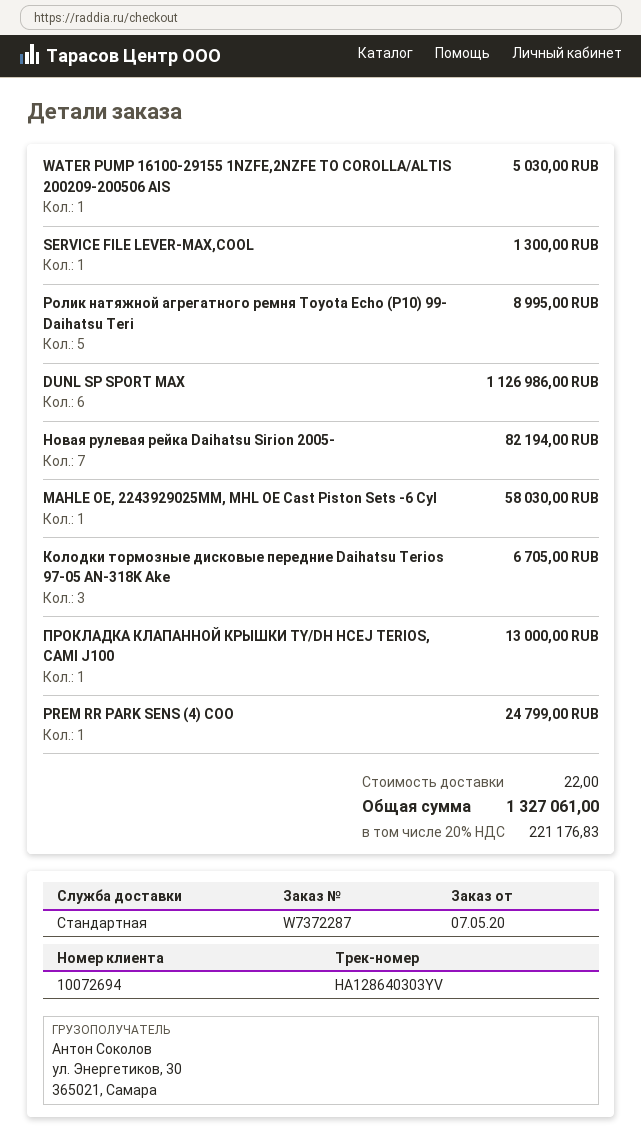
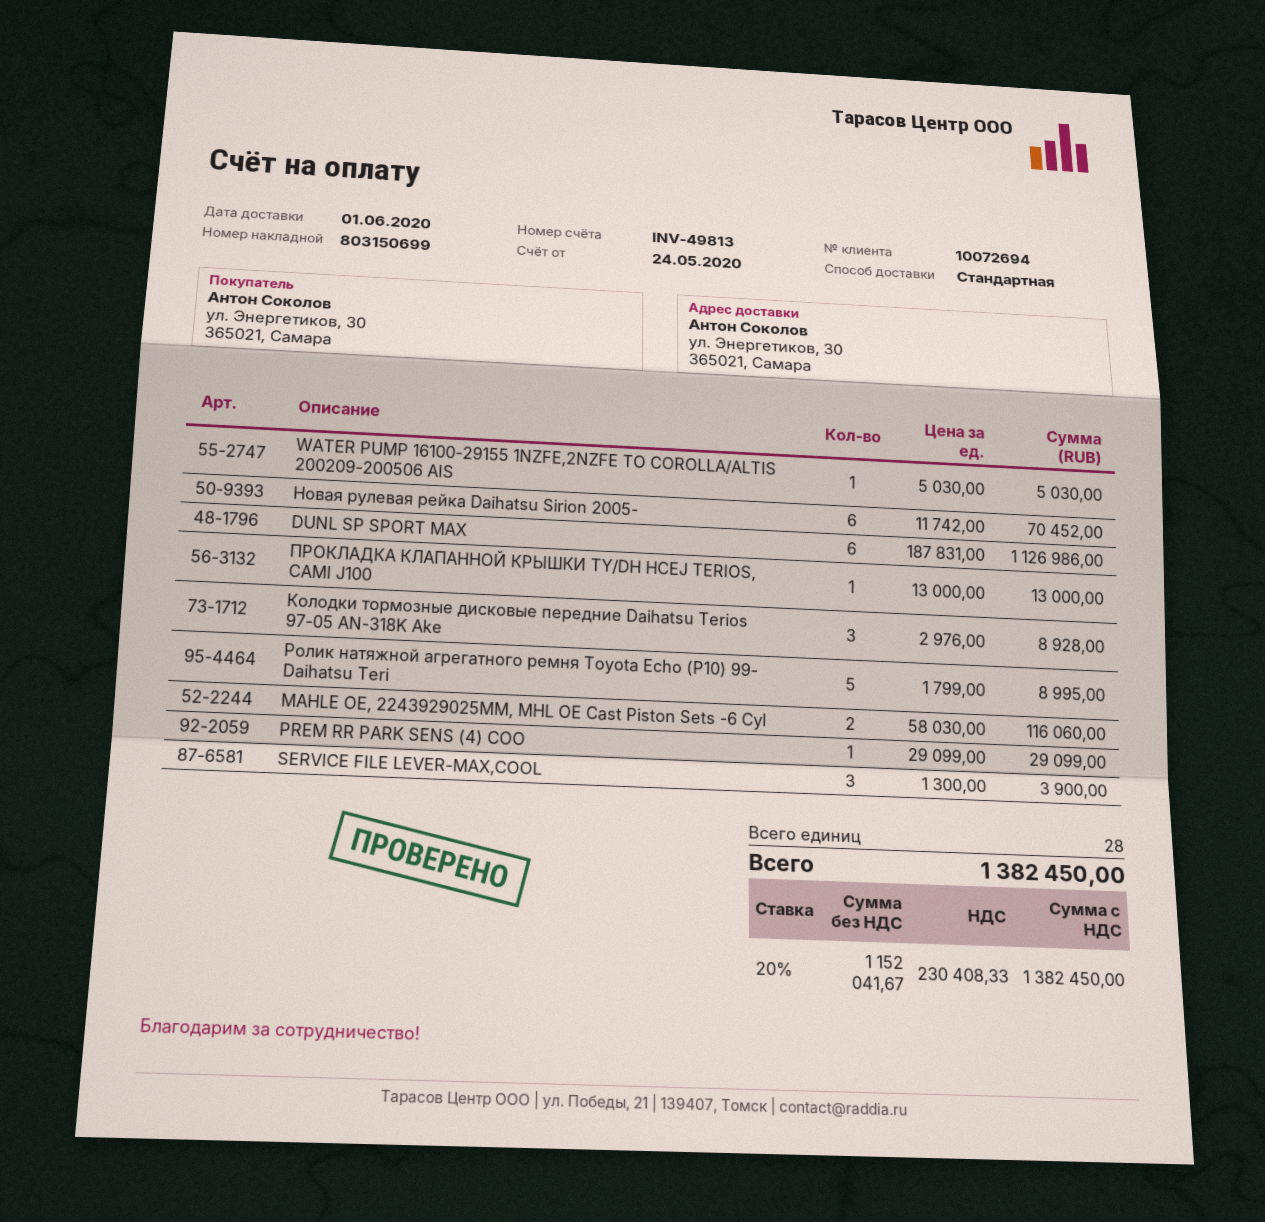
SERVICE FILE LEVER-MAX,COOL: 1 for 1300.00 -> 3 for 3900.00
Новая рулевая рейка Daihatsu Sirion 2005-: 7 for 82194.00 -> 6 for 70452.00
MAHLE OE, 2243929025MM, MHL OE Cast Piston Sets -6 Cyl: 1 for 58030.00 -> 2 for 116060.00
Колодки тормозные дисковые передние Daihatsu Terios 97-05 AN-318K Ake: 3 for 6705.00 -> 3 for 8928.00
PREM RR PARK SENS (4) COO: 1 for 24799.00 -> 1 for 29099.00
shipping: 22.00 -> none
tax: 20% = 221176.83 -> 20% = 230408.33
total: 1327061.00 -> 1382450.00

